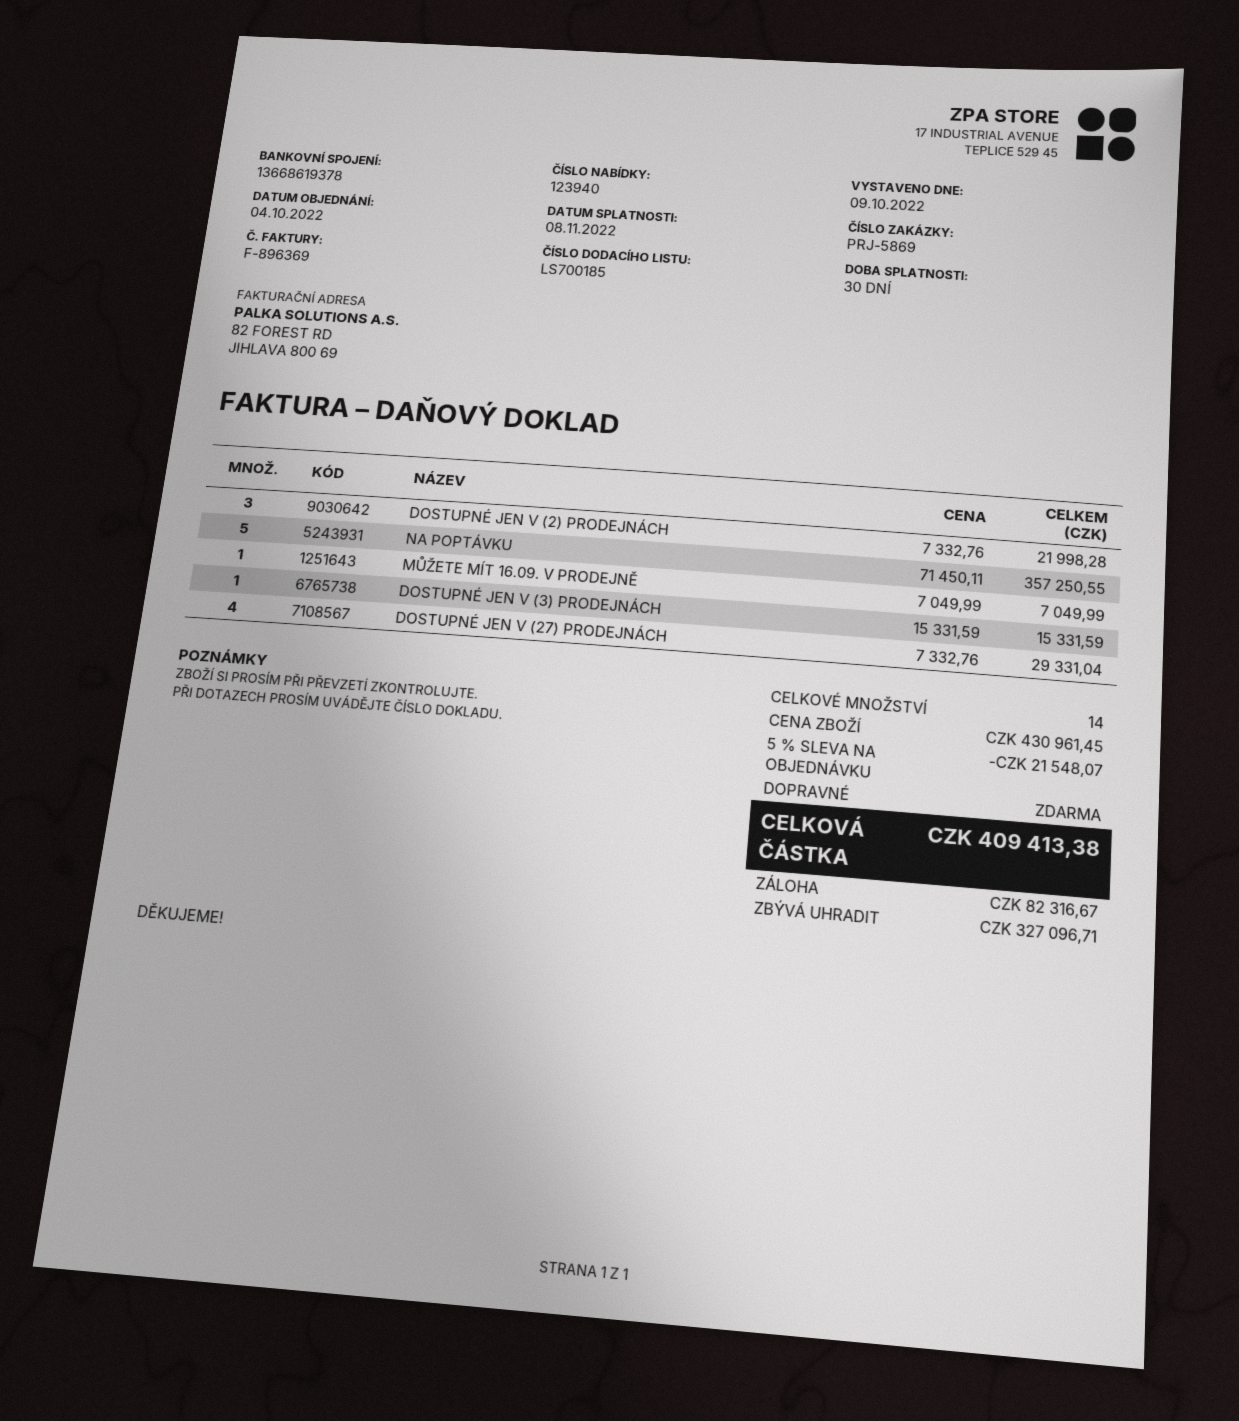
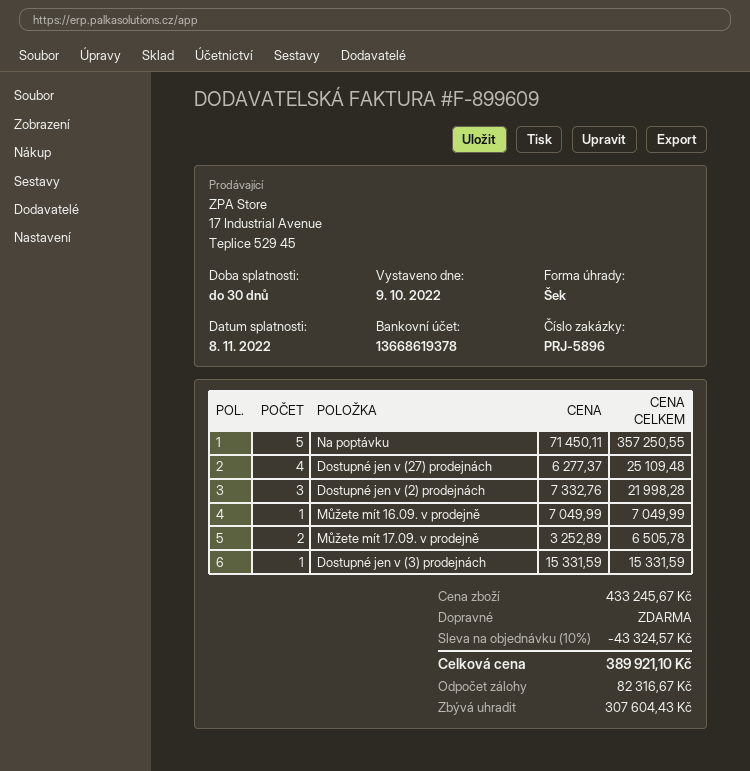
invoice number: F-896369 -> F-899609
reference: PRJ-5869 -> PRJ-5896
DOSTUPNÉ JEN V (27) PRODEJNÁCH: 4 x 7332.76 = 29331.04 -> 4 x 6277.37 = 25109.48
Můžete mít 17.09. v prodejně: none -> 2 x 3252.89 = 6505.78
subtotal: 430961.45 -> 433245.67
discount: 5% = 21548.07 -> 10% = 43324.57
total: 409413.38 -> 389921.10
balance: 327096.71 -> 307604.43

